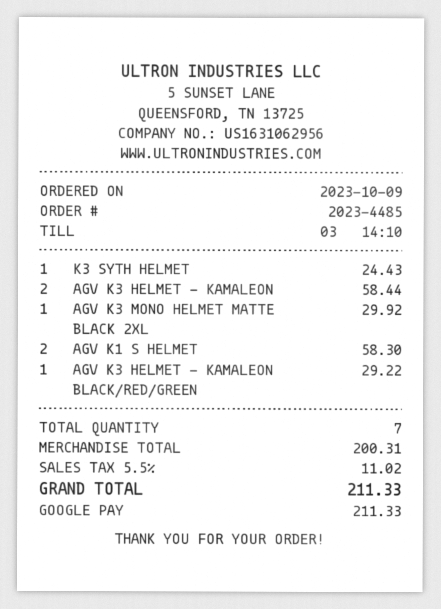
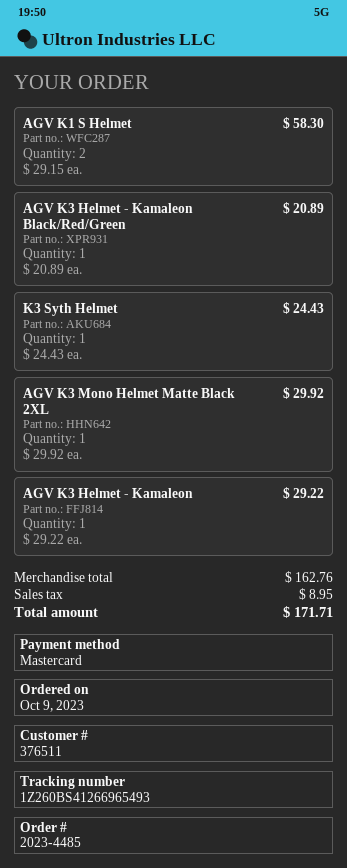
payment method: Google Pay -> Mastercard
AGV K3 HELMET - KAMALEON: 2 for 58.44 -> 1 for 29.22
AGV K3 HELMET - KAMALEON BLACK/RED/GREEN: 1 for 29.22 -> 1 for 20.89
subtotal: 200.31 -> 162.76
tax: 11.02 -> 8.95
total: 211.33 -> 171.71

